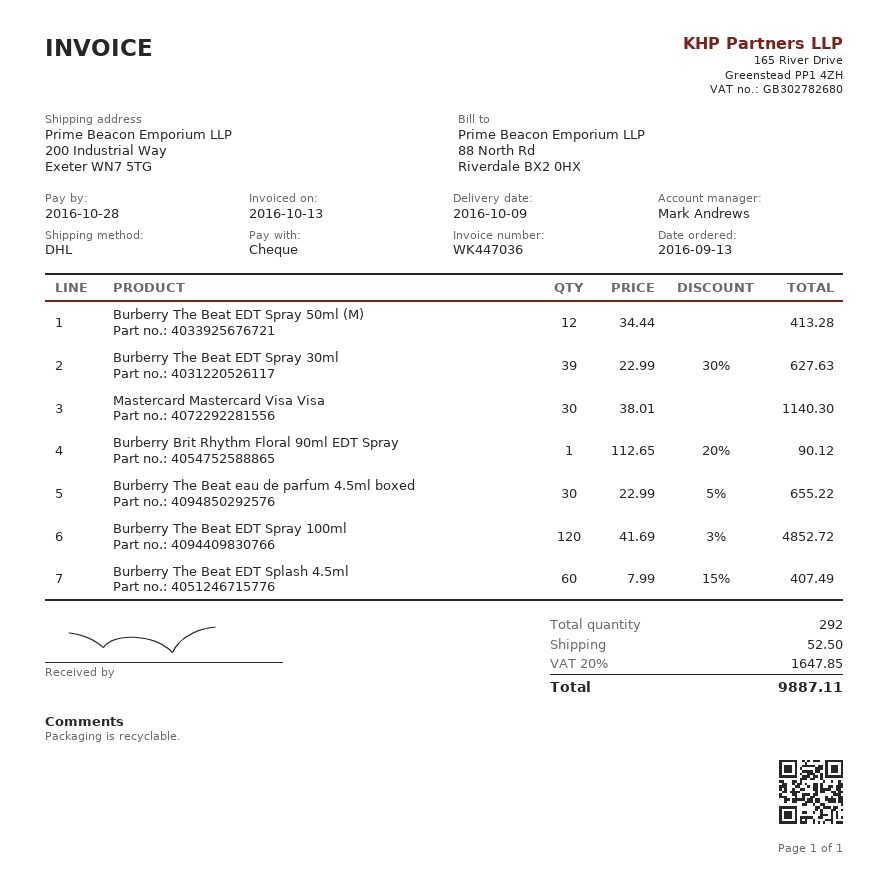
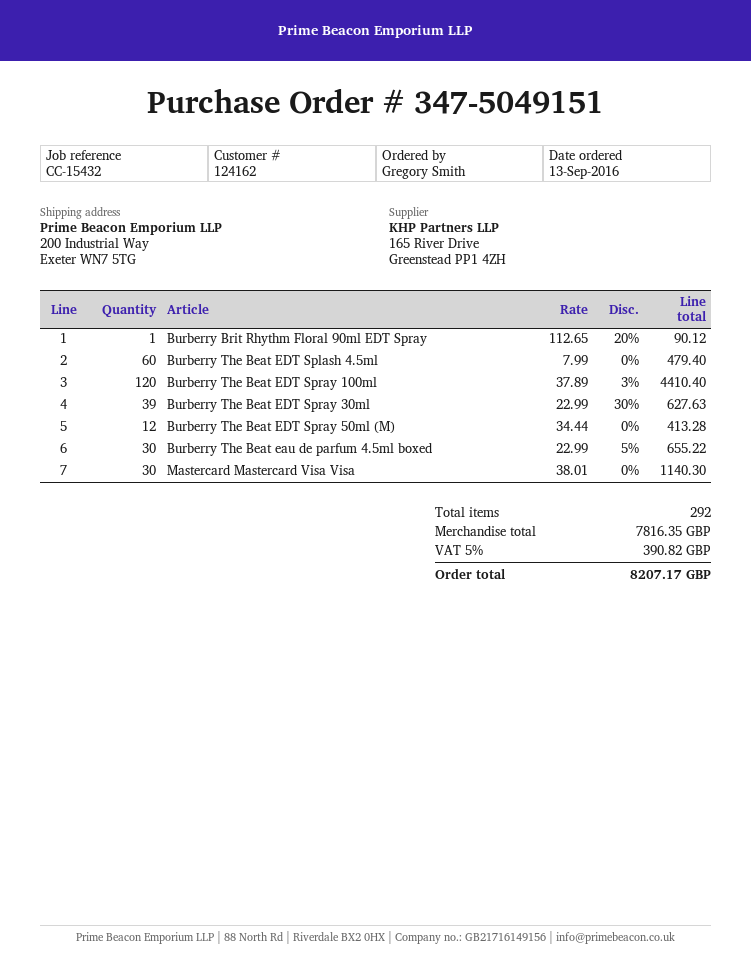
Burberry The Beat EDT Spray 100ml: 120 x 41.69 - 3% = 4852.72 -> 120 x 37.89 - 3% = 4410.40
Burberry The Beat EDT Splash 4.5ml: 60 x 7.99 - 15% = 407.49 -> 60 x 7.99 = 479.40
shipping: 52.50 -> none
tax: 20% = 1647.85 -> 5% = 390.82
total: 9887.11 -> 8207.17

